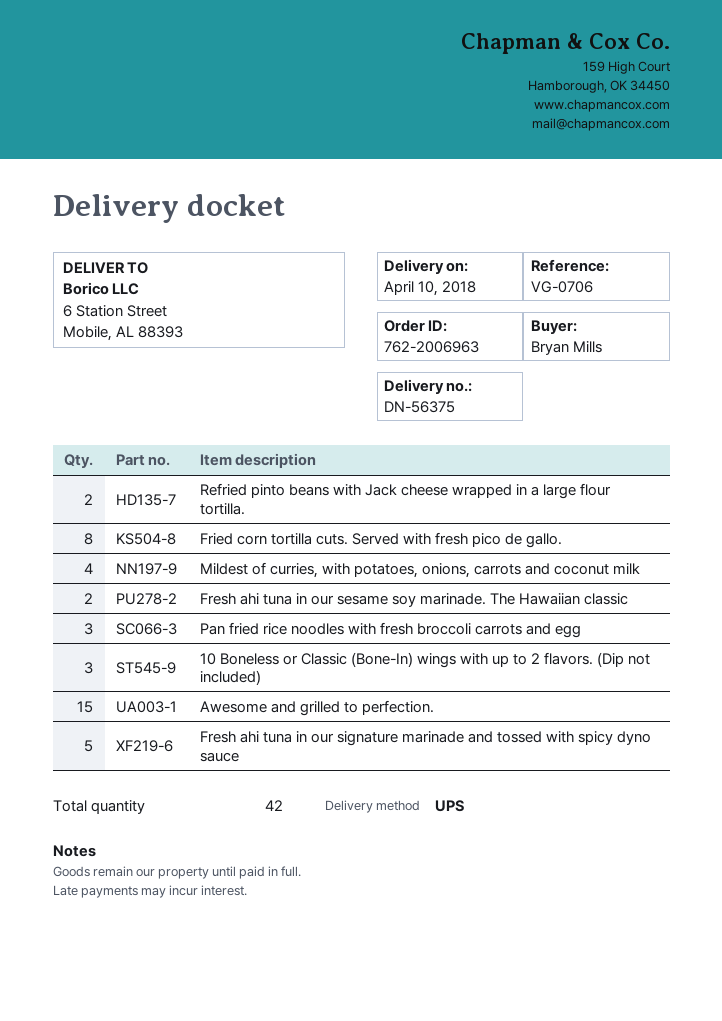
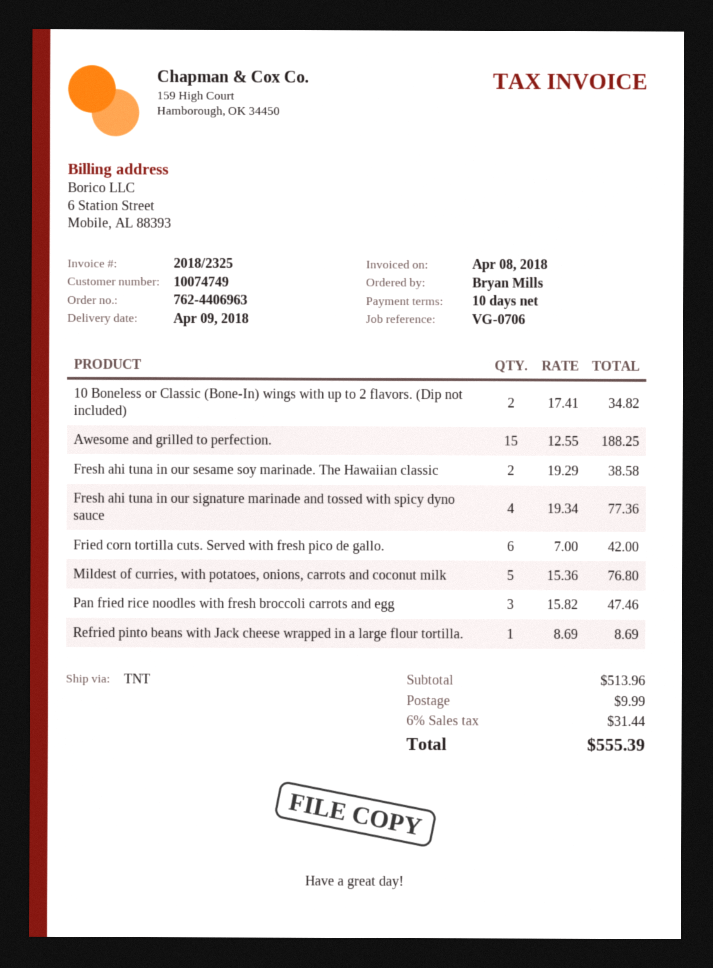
order number: 762-2006963 -> 762-4406963
delivery date: 2018-04-10 -> 2018-04-09
shipping method: UPS -> TNT
Refried pinto beans with Jack cheese wrapped in a large flour tortilla.: 2 -> 1
Fried corn tortilla cuts. Served with fresh pico de gallo.: 8 -> 6
Mildest of curries, with potatoes, onions, carrots and coconut milk: 4 -> 5
10 Boneless or Classic (Bone-In) wings with up to 2 flavors. (Dip not included): 3 -> 2
Fresh ahi tuna in our signature marinade and tossed with spicy dyno sauce: 5 -> 4

